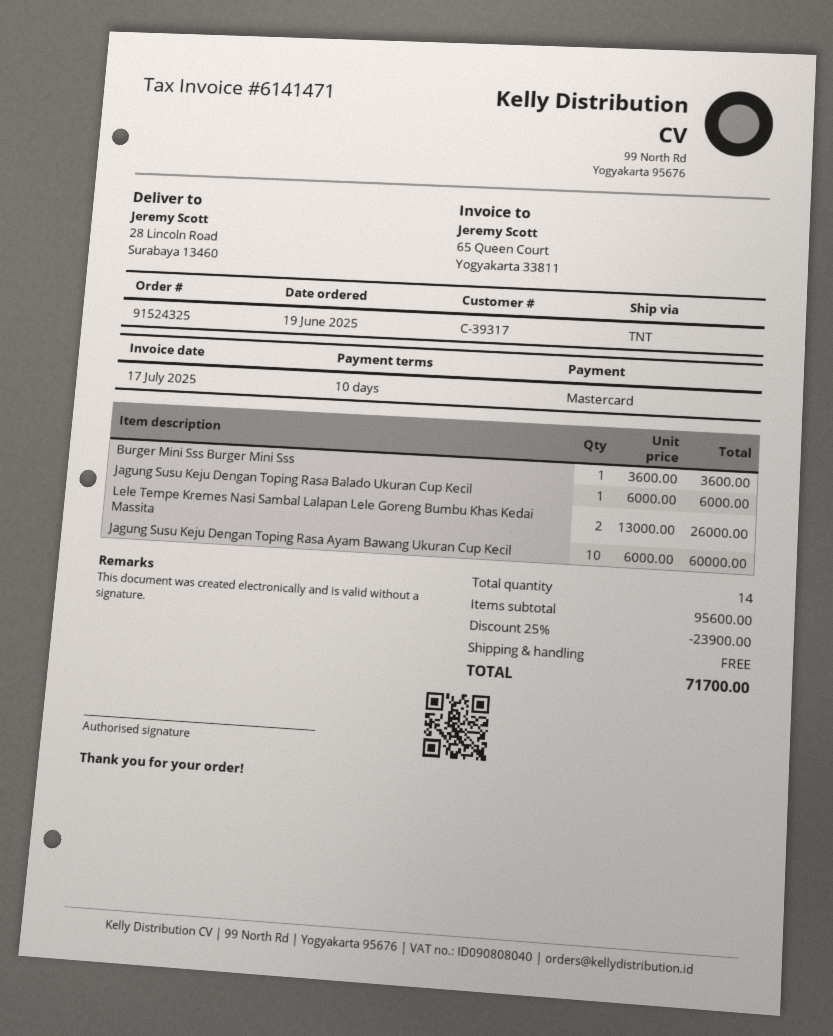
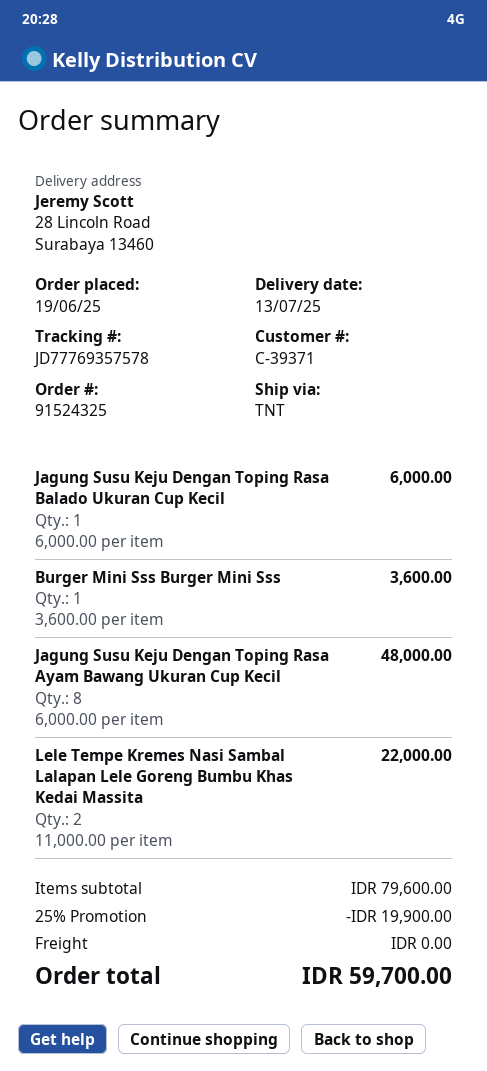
customer number: C-39317 -> C-39371
Lele Tempe Kremes Nasi Sambal Lalapan Lele Goreng Bumbu Khas Kedai Massita: 2 x 13000.00 = 26000.00 -> 2 x 11000.00 = 22000.00
Jagung Susu Keju Dengan Toping Rasa Ayam Bawang Ukuran Cup Kecil: 10 x 6000.00 = 60000.00 -> 8 x 6000.00 = 48000.00
subtotal: 95600.00 -> 79600.00
discount: 25% = 23900.00 -> 25% = 19900.00
total: 71700.00 -> 59700.00

